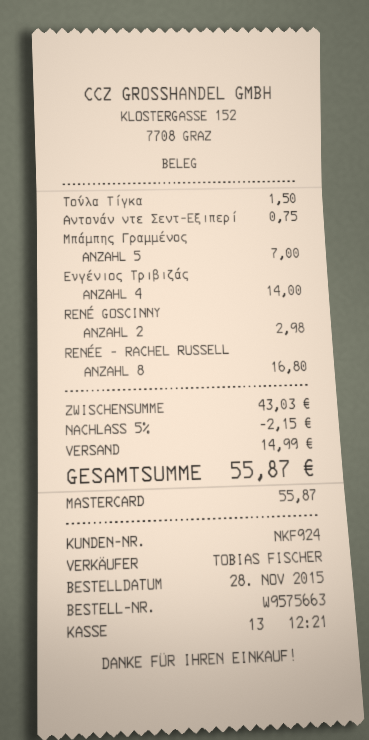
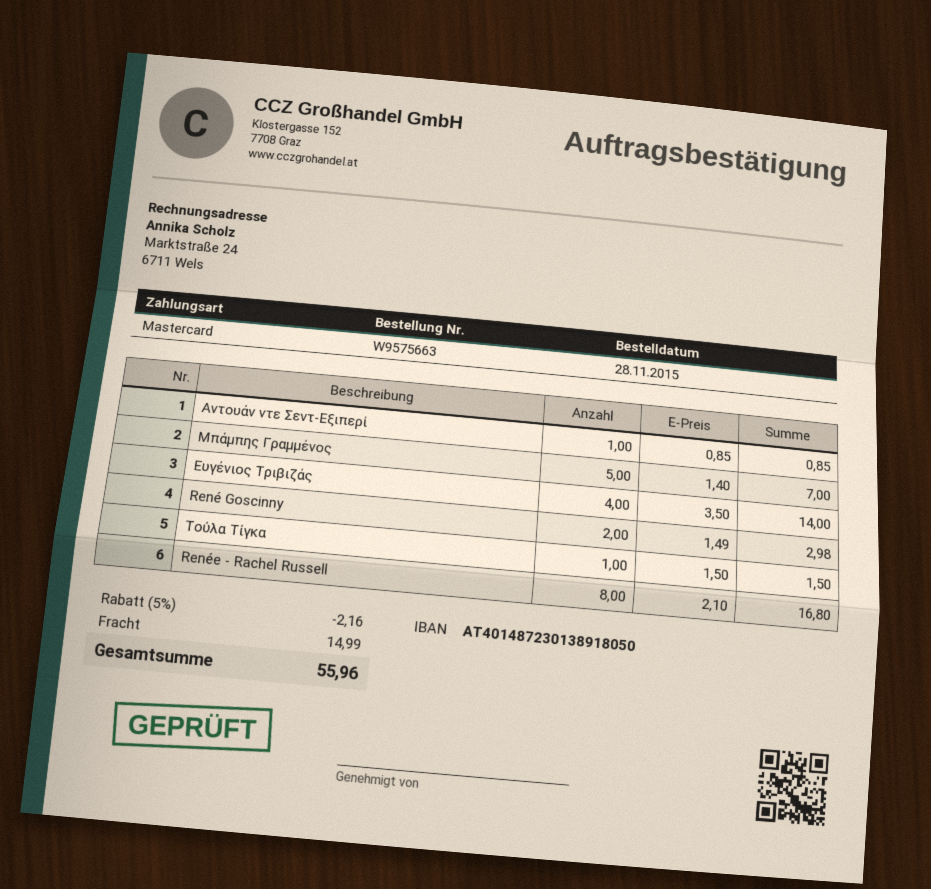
Αντουάν ντε Σεντ-Εξιπερί: 1 for 0.75 -> 1 for 0.85
discount: 5% = 2.15 -> 5% = 2.16
total: 55.87 -> 55.96

